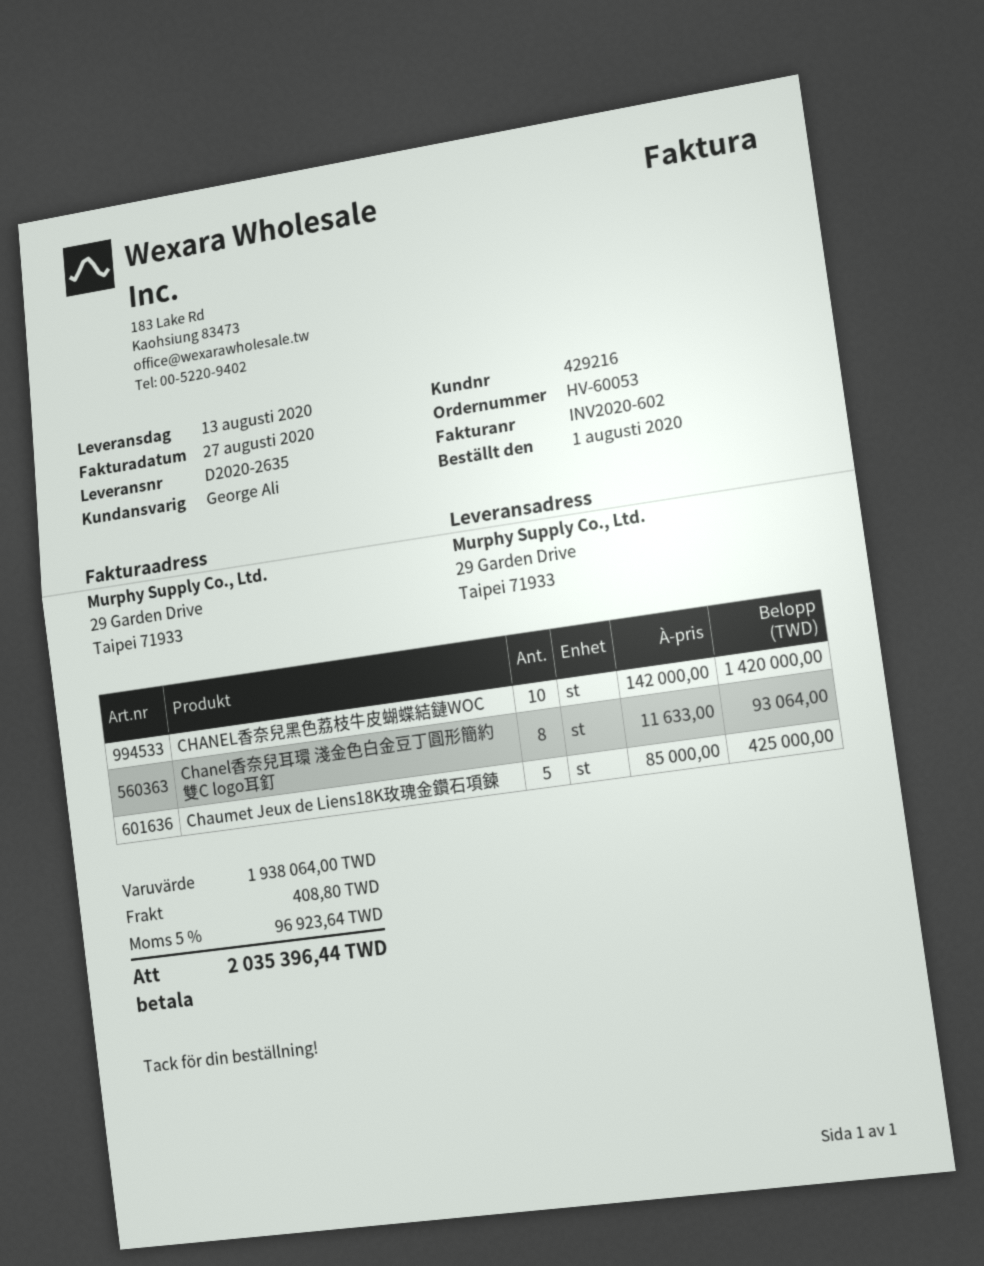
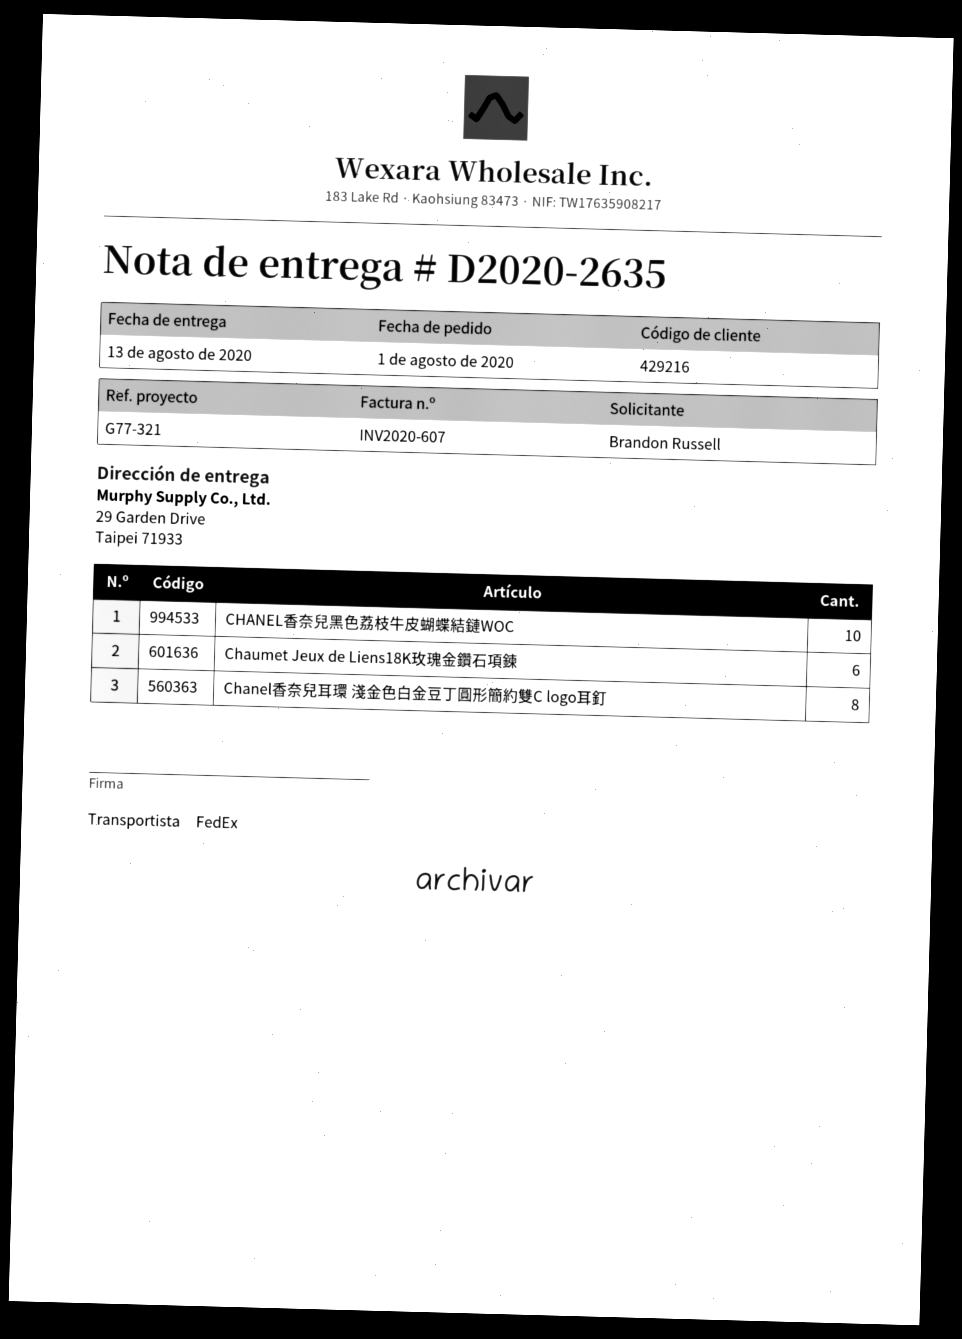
invoice number: INV2020-602 -> INV2020-607
Chaumet Jeux de Liens18K玫瑰金鑽石項鍊: 5 -> 6

